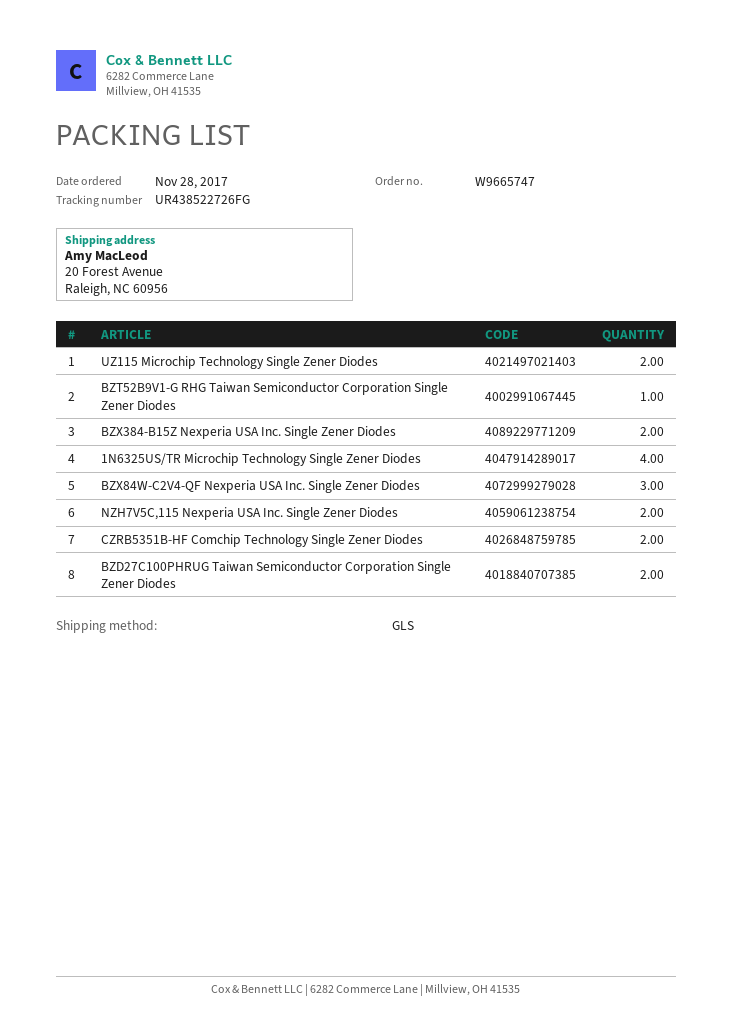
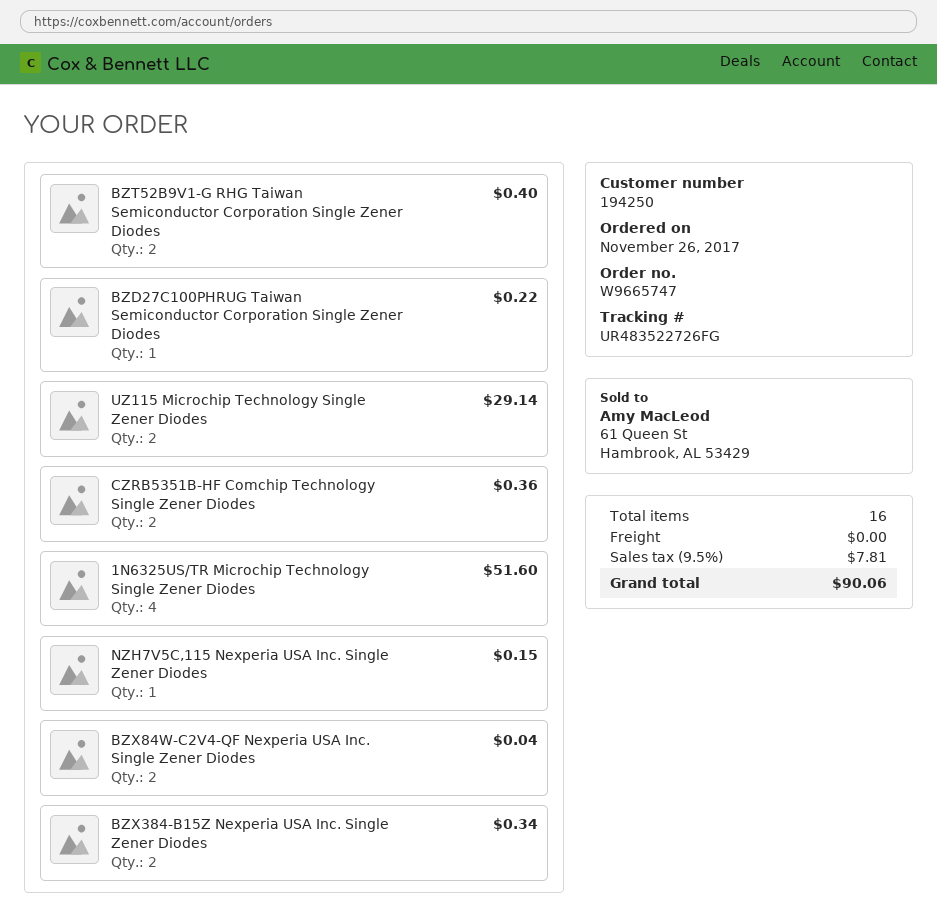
order date: 2017-11-28 -> 2017-11-26
tracking number: UR438522726FG -> UR483522726FG
BZT52B9V1-G RHG Taiwan Semiconductor Corporation Single Zener Diodes: 1 -> 2
BZX84W-C2V4-QF Nexperia USA Inc. Single Zener Diodes: 3 -> 2
NZH7V5C,115 Nexperia USA Inc. Single Zener Diodes: 2 -> 1
BZD27C100PHRUG Taiwan Semiconductor Corporation Single Zener Diodes: 2 -> 1

